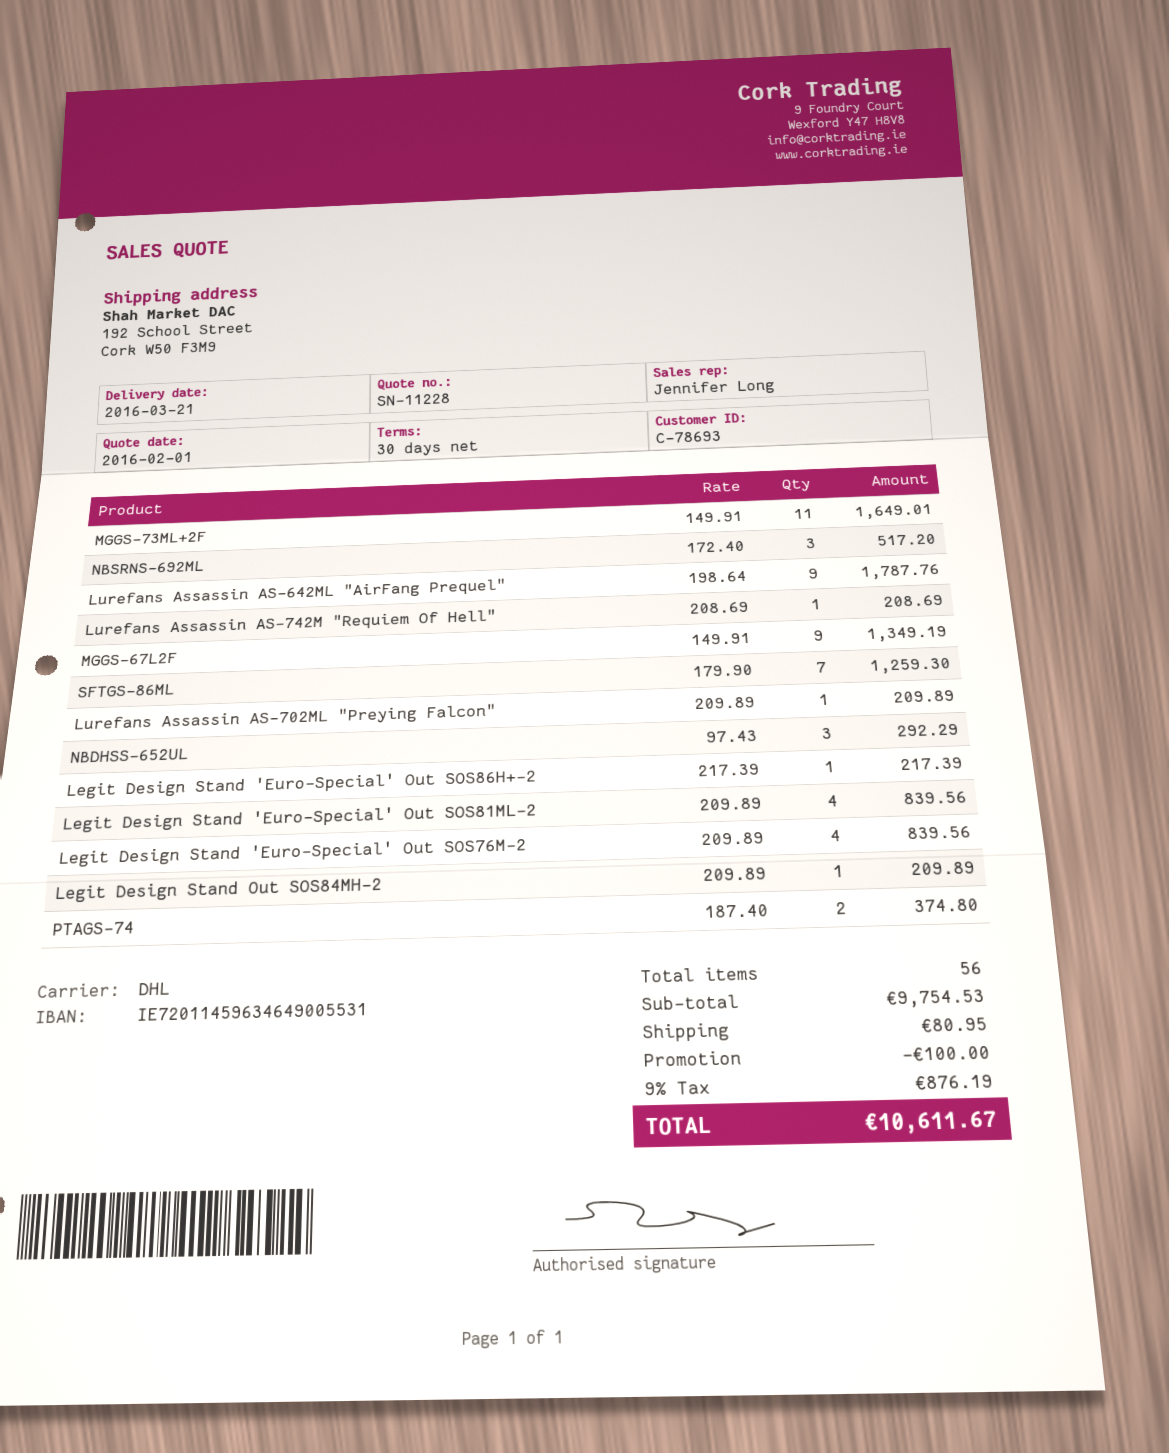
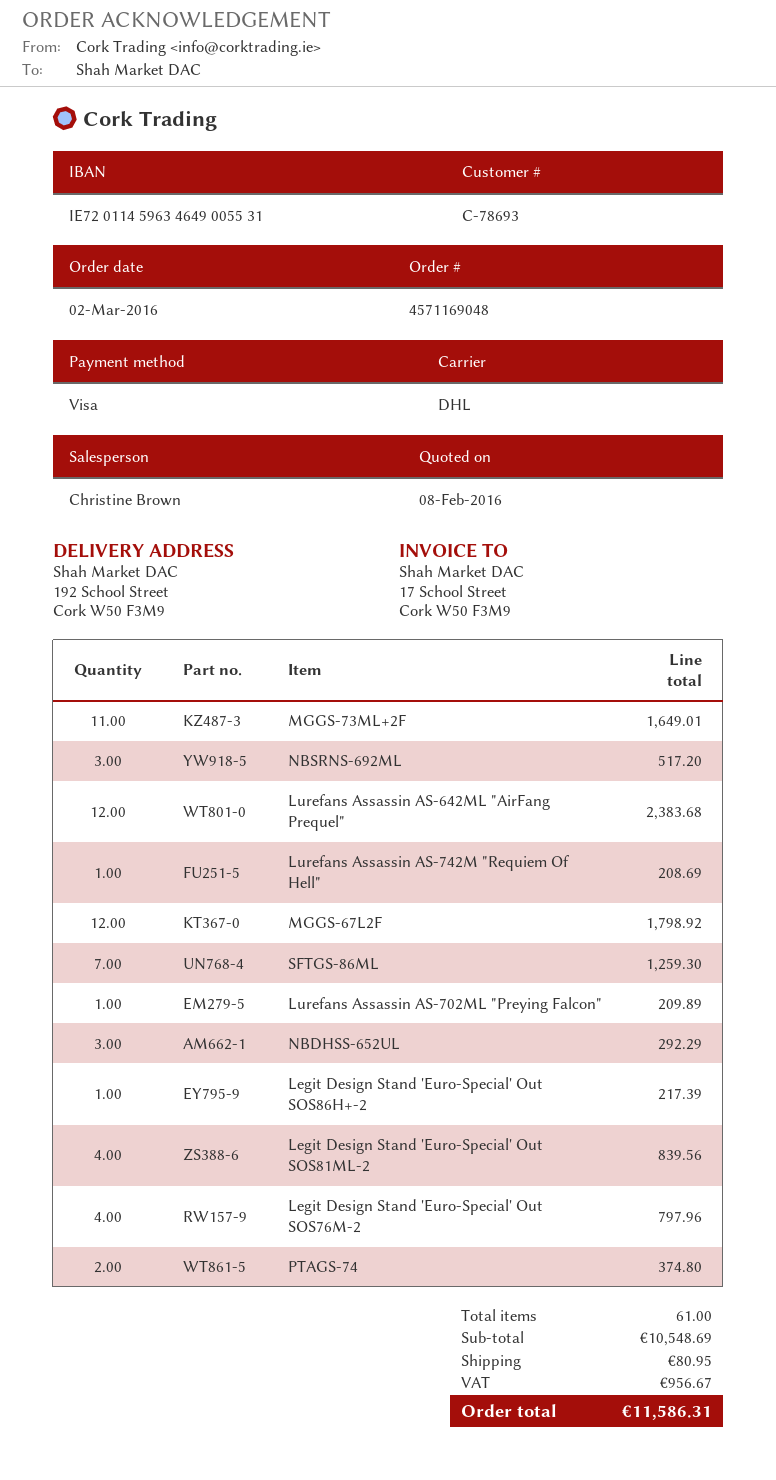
quote date: 2016-02-01 -> 2016-02-08
sales rep: Jennifer Long -> Christine Brown
Lurefans Assassin AS-642ML "AirFang Prequel": 9 for 1787.76 -> 12 for 2383.68
MGGS-67L2F: 9 for 1349.19 -> 12 for 1798.92
Legit Design Stand 'Euro-Special' Out SOS76M-2: 4 for 839.56 -> 4 for 797.96
Legit Design Stand Out SOS84MH-2: 1 for 209.89 -> none
total quantity: 56 -> 61
subtotal: 9754.53 -> 10548.69
discount: 100.00 -> none
tax: 876.19 -> 956.67
total: 10611.67 -> 11586.31

